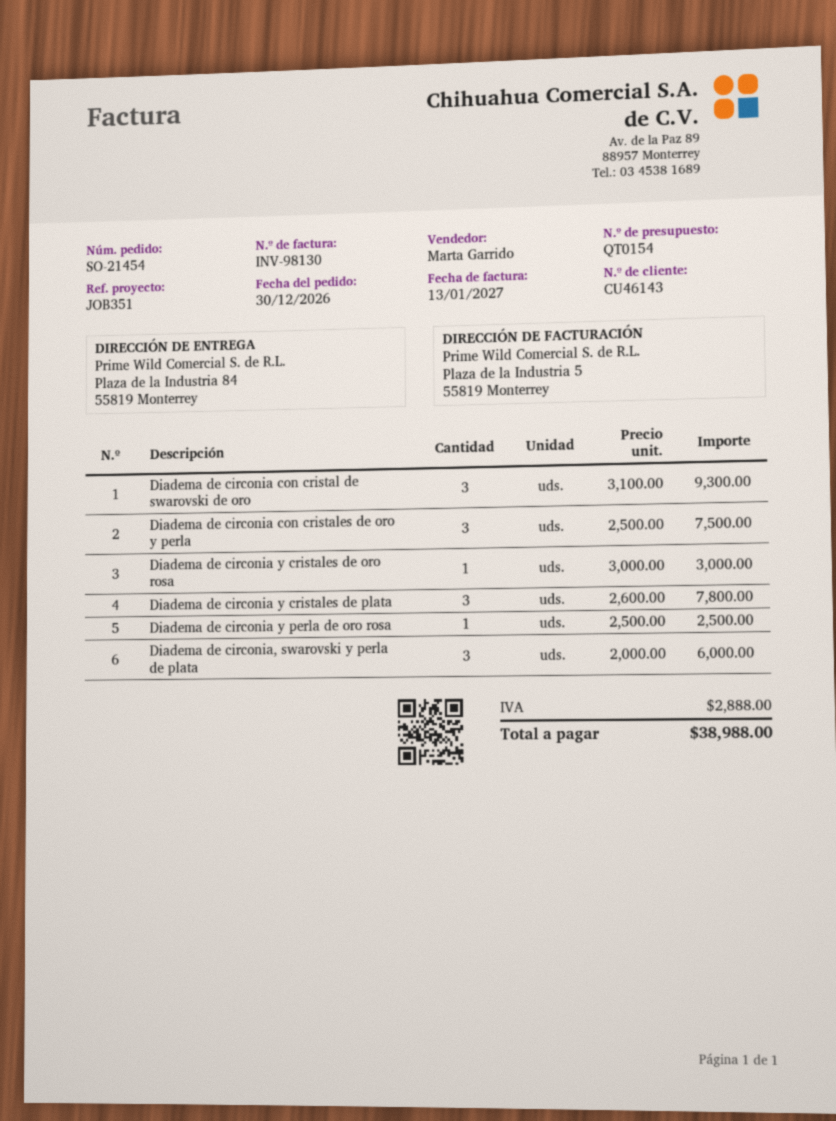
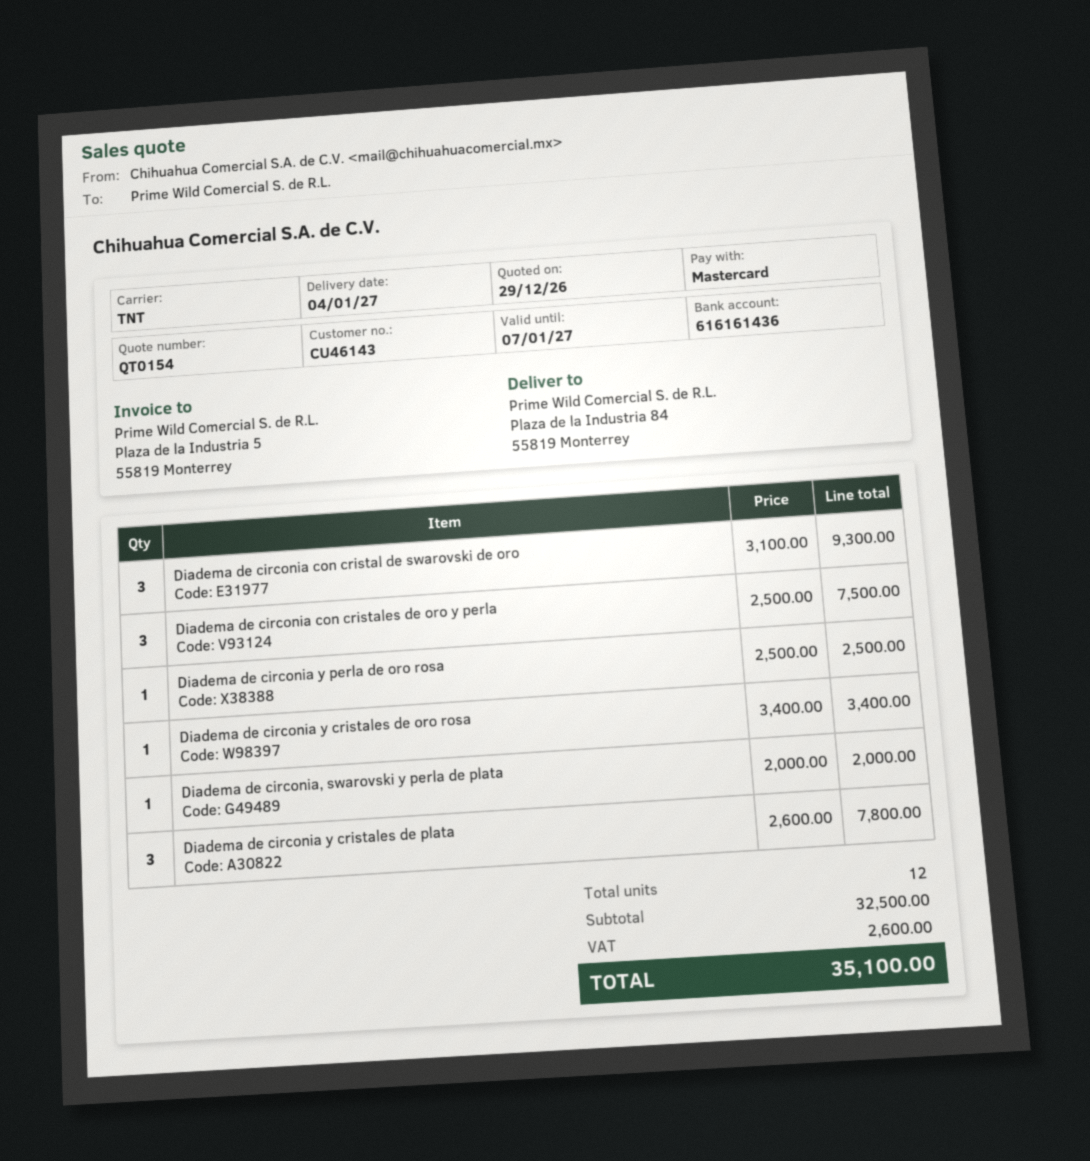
Diadema de circonia y cristales de oro rosa: 1 x 3000.00 = 3000.00 -> 1 x 3400.00 = 3400.00
Diadema de circonia, swarovski y perla de plata: 3 x 2000.00 = 6000.00 -> 1 x 2000.00 = 2000.00
tax: 2888.00 -> 2600.00
total: 38988.00 -> 35100.00

